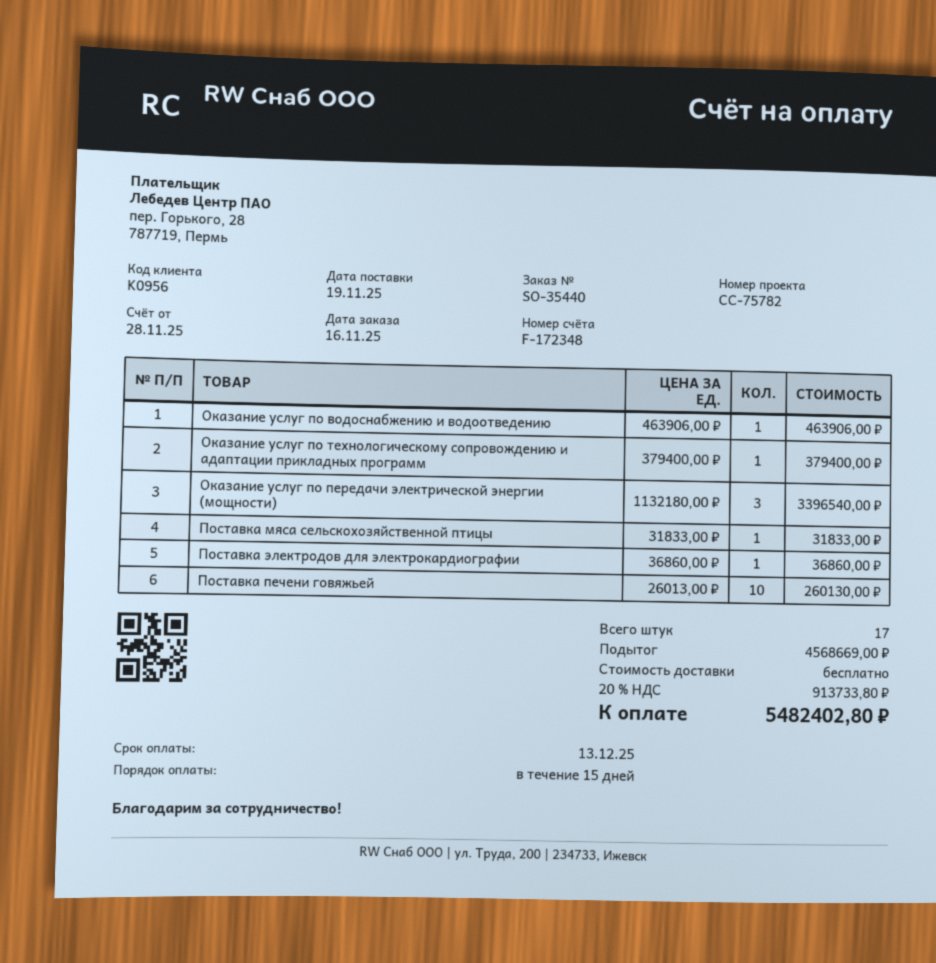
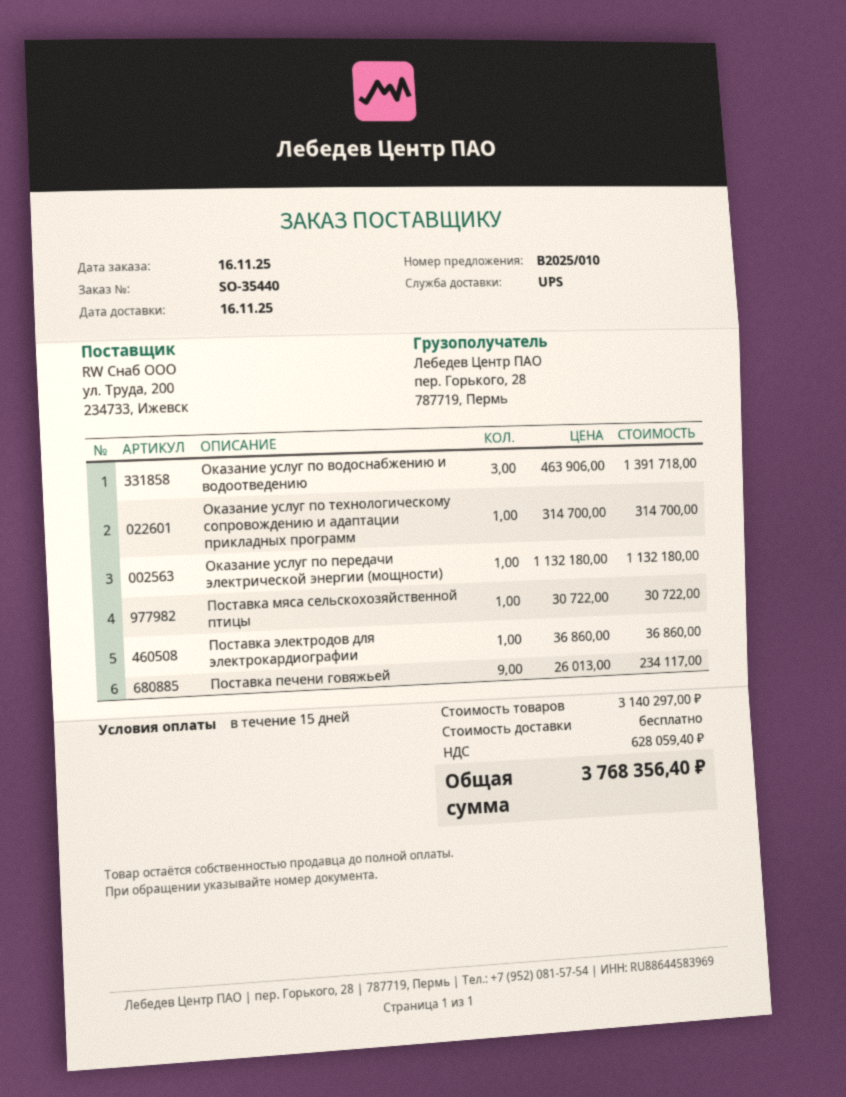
delivery date: 2025-11-19 -> 2025-11-16
Оказание услуг по водоснабжению и водоотведению: 1 x 463906.00 = 463906.00 -> 3 x 463906.00 = 1391718.00
Оказание услуг по технологическому сопровождению и адаптации прикладных программ: 1 x 379400.00 = 379400.00 -> 1 x 314700.00 = 314700.00
Оказание услуг по передачи электрической энергии (мощности): 3 x 1132180.00 = 3396540.00 -> 1 x 1132180.00 = 1132180.00
Поставка мяса сельскохозяйственной птицы: 1 x 31833.00 = 31833.00 -> 1 x 30722.00 = 30722.00
Поставка печени говяжьей: 10 x 26013.00 = 260130.00 -> 9 x 26013.00 = 234117.00
subtotal: 4568669.00 -> 3140297.00
tax: 913733.80 -> 628059.40
total: 5482402.80 -> 3768356.40

